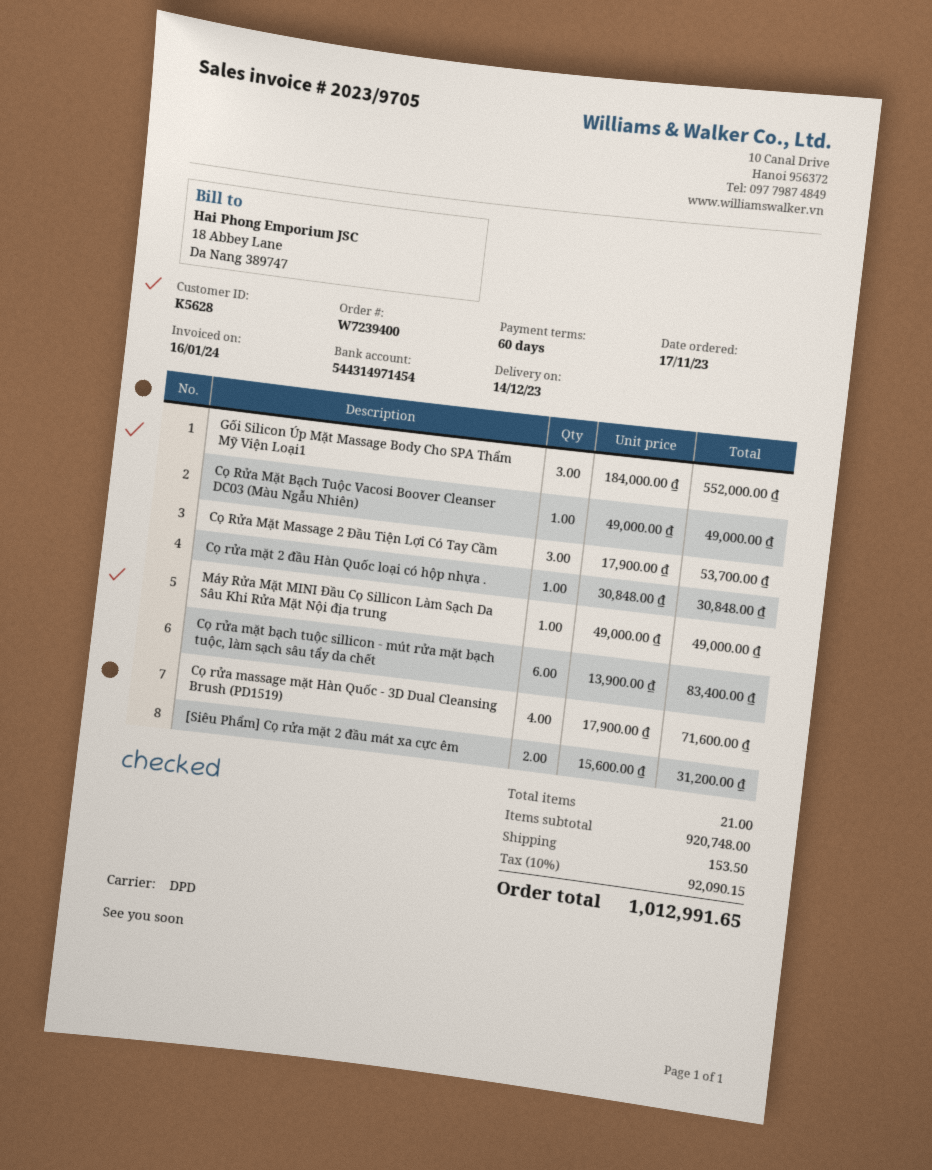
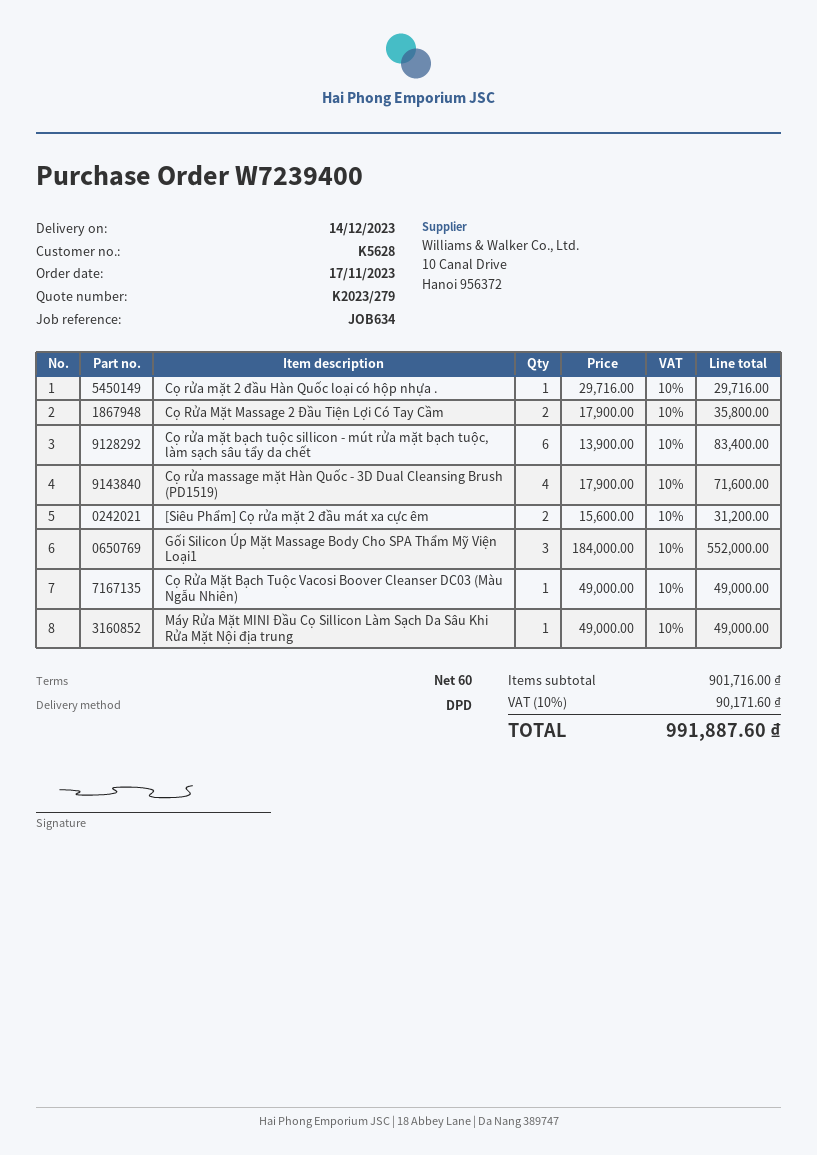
Cọ Rửa Mặt Massage 2 Đầu Tiện Lợi Có Tay Cầm: 3 x 17900.00 = 53700.00 -> 2 x 17900.00 = 35800.00
Cọ rửa mặt 2 đầu Hàn Quốc loại có hộp nhựa .: 1 x 30848.00 = 30848.00 -> 1 x 29716.00 = 29716.00
subtotal: 920748.00 -> 901716.00
shipping: 153.50 -> none
tax: 10% = 92090.15 -> 10% = 90171.60
total: 1012991.65 -> 991887.60

